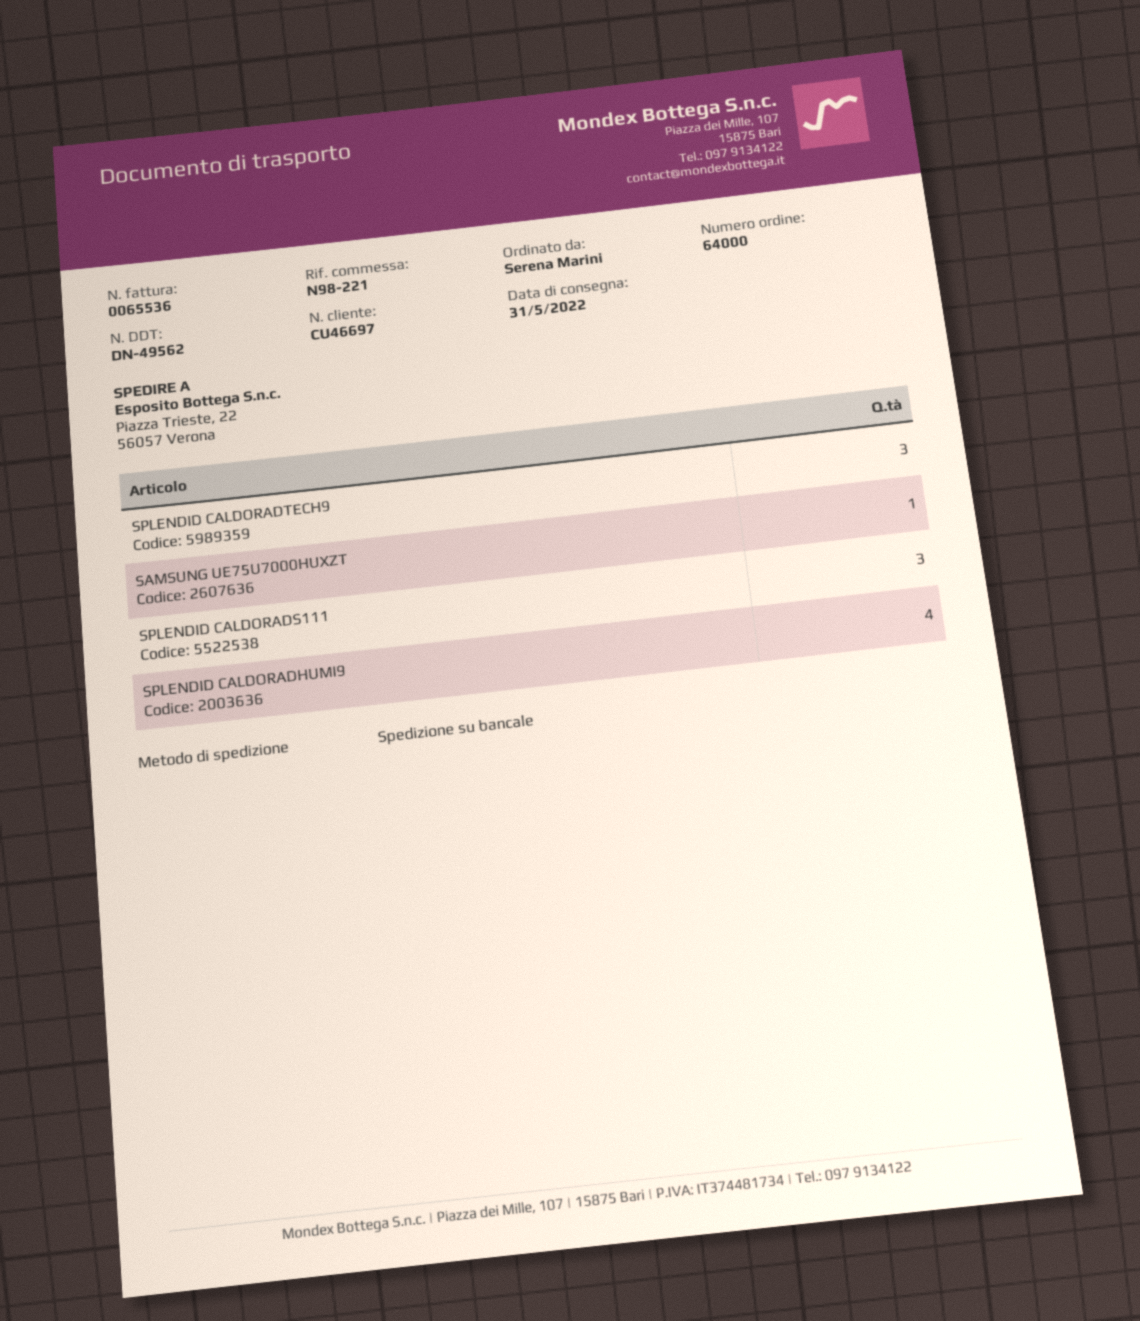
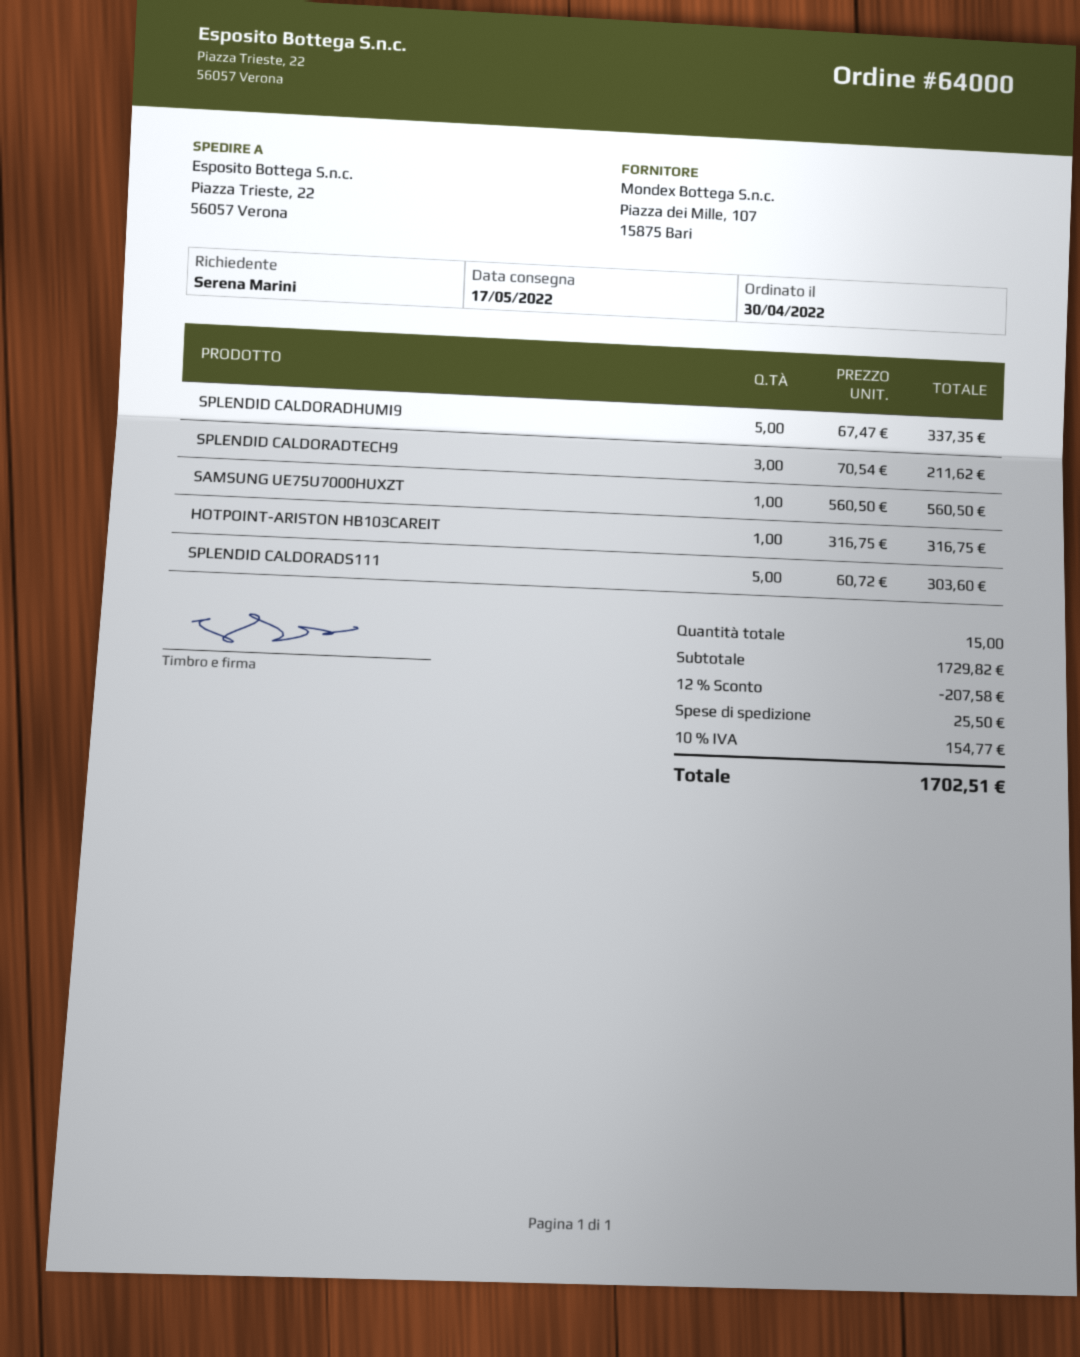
delivery date: 2022-05-31 -> 2022-05-17
SPLENDID CALDORADS111: 3 -> 5
SPLENDID CALDORADHUMI9: 4 -> 5
HOTPOINT-ARISTON HB103CAREIT: none -> 1

